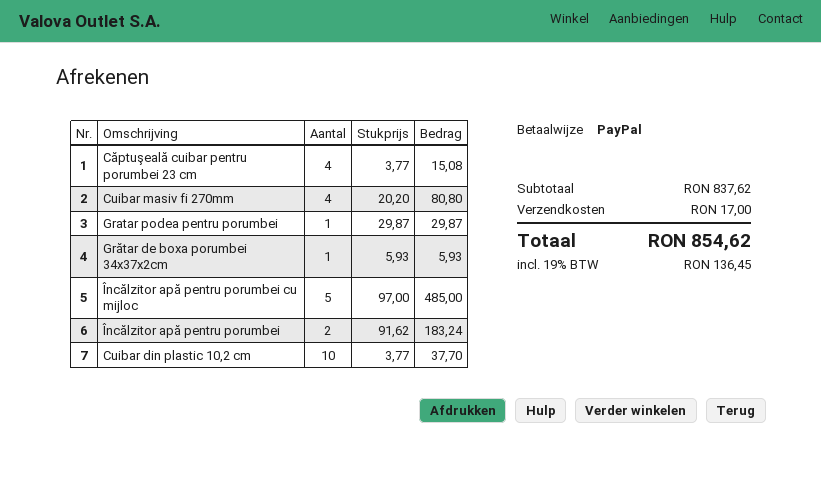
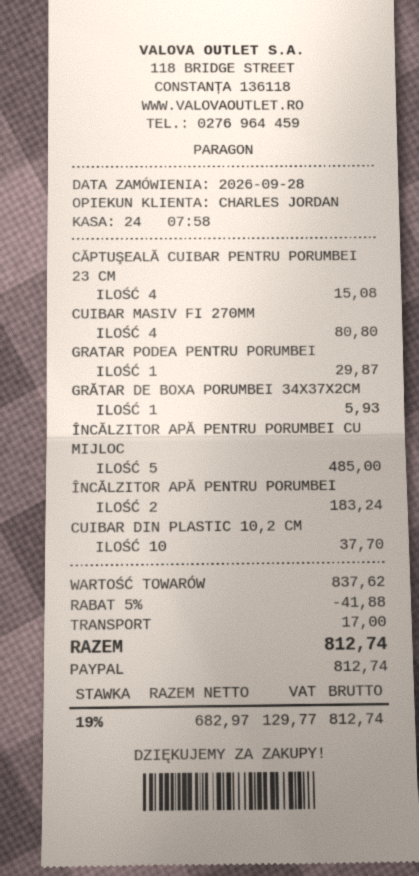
discount: none -> 5% = 41.88
tax: 19% = 136.45 -> 19% = 129.77
total: 854.62 -> 812.74

